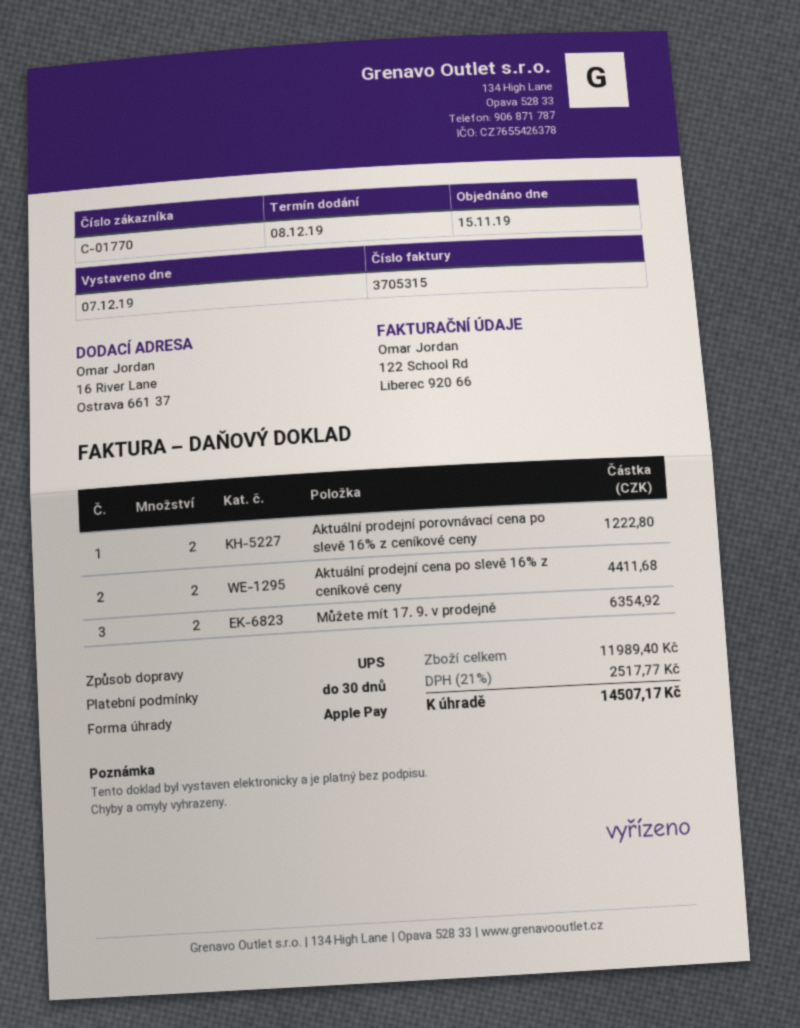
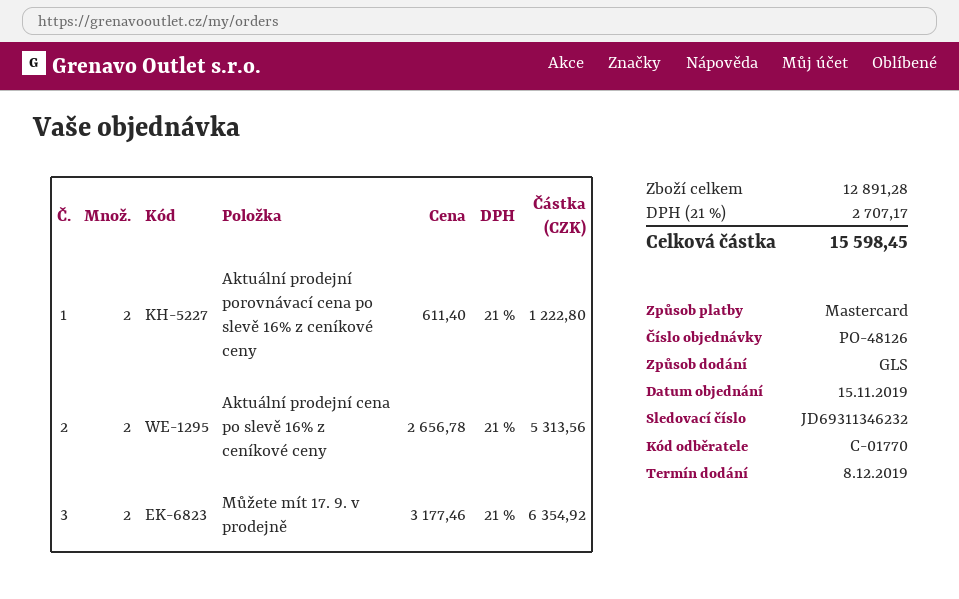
payment method: Apple Pay -> Mastercard
shipping method: UPS -> GLS
Aktuální prodejní cena po slevě 16% z ceníkové ceny: 2 for 4411.68 -> 2 for 5313.56
subtotal: 11989.40 -> 12891.28
tax: 21% = 2517.77 -> 21% = 2707.17
total: 14507.17 -> 15598.45

